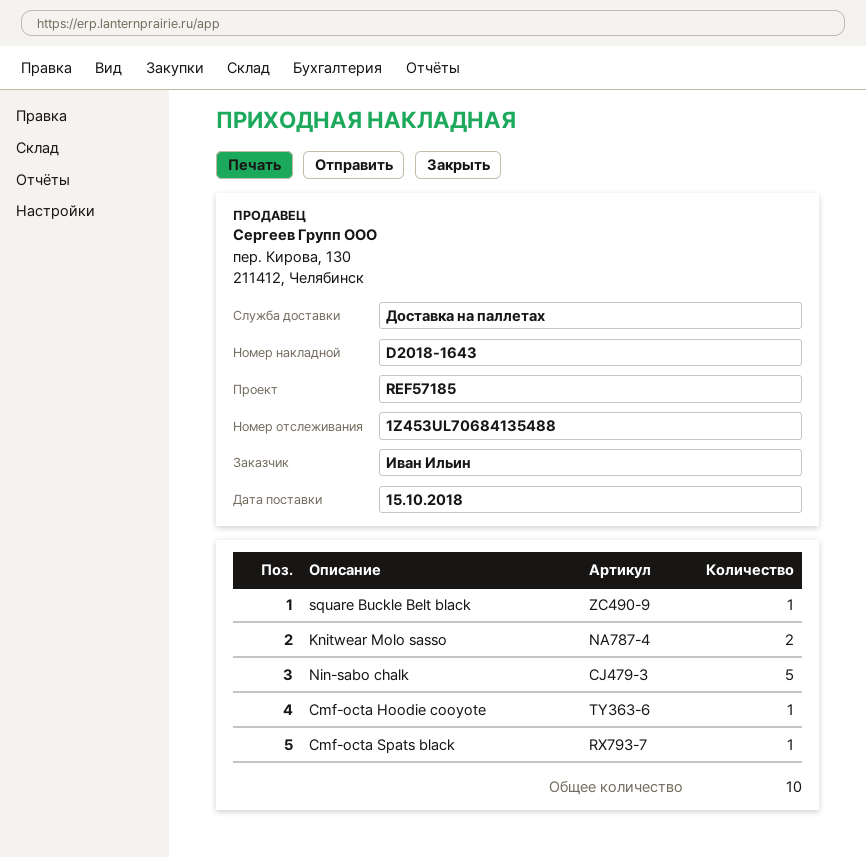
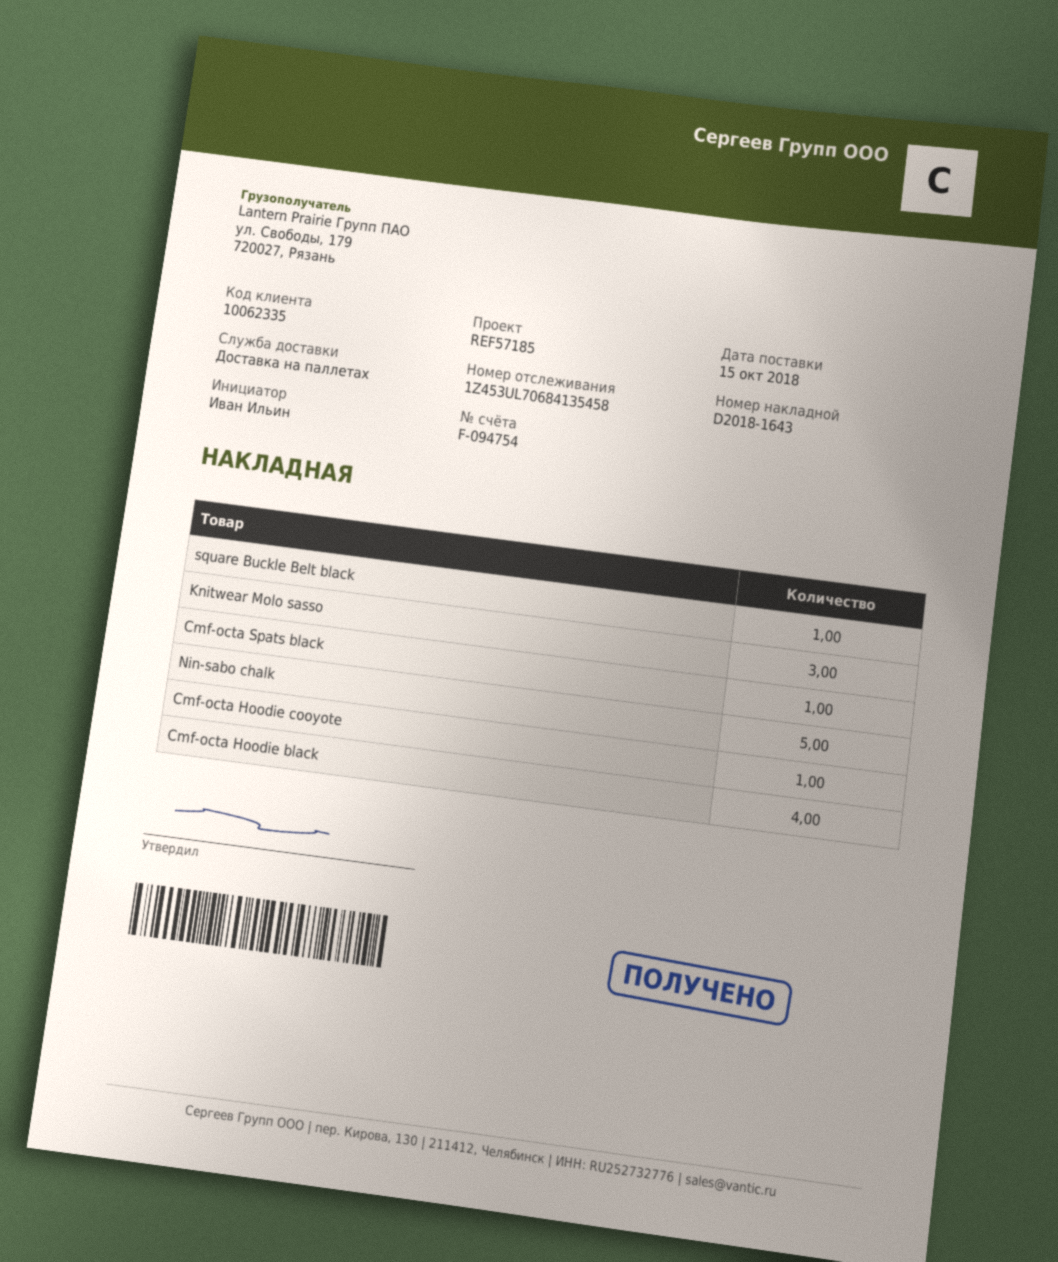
tracking number: 1Z453UL70684135488 -> 1Z453UL70684135458
Knitwear Molo sasso: 2 -> 3
Cmf-octa Hoodie black: none -> 4

